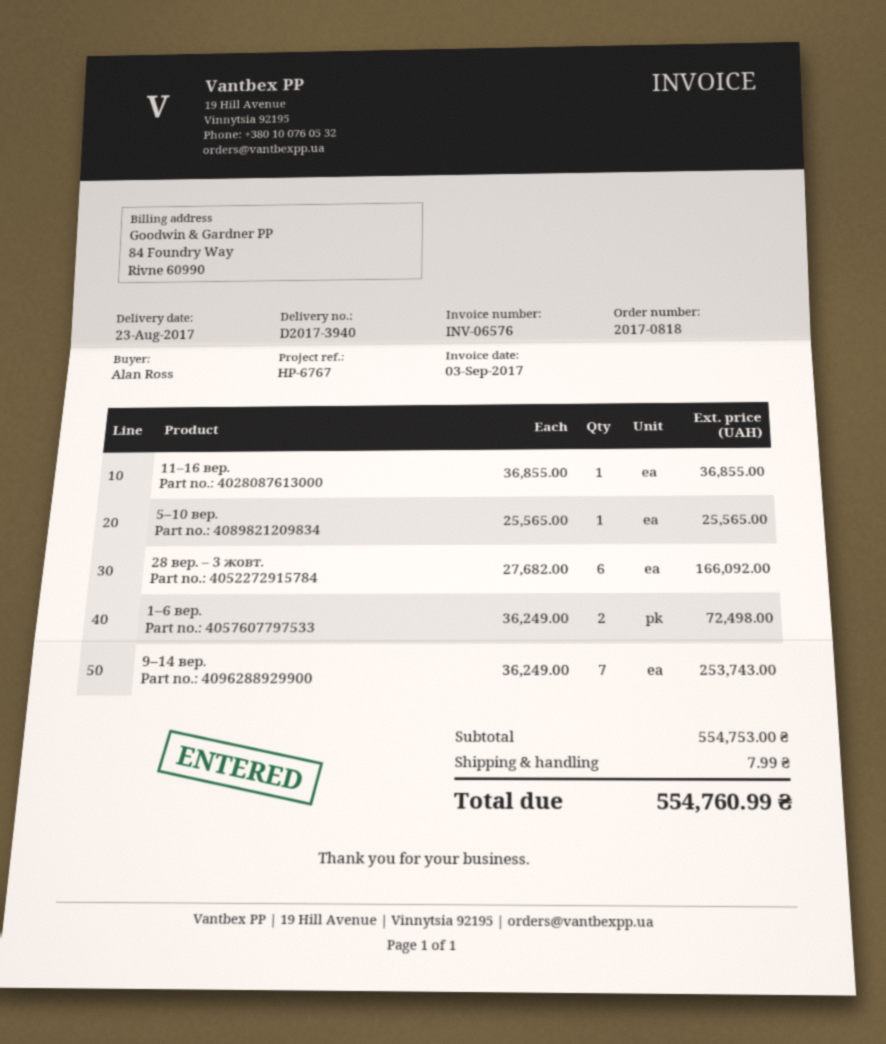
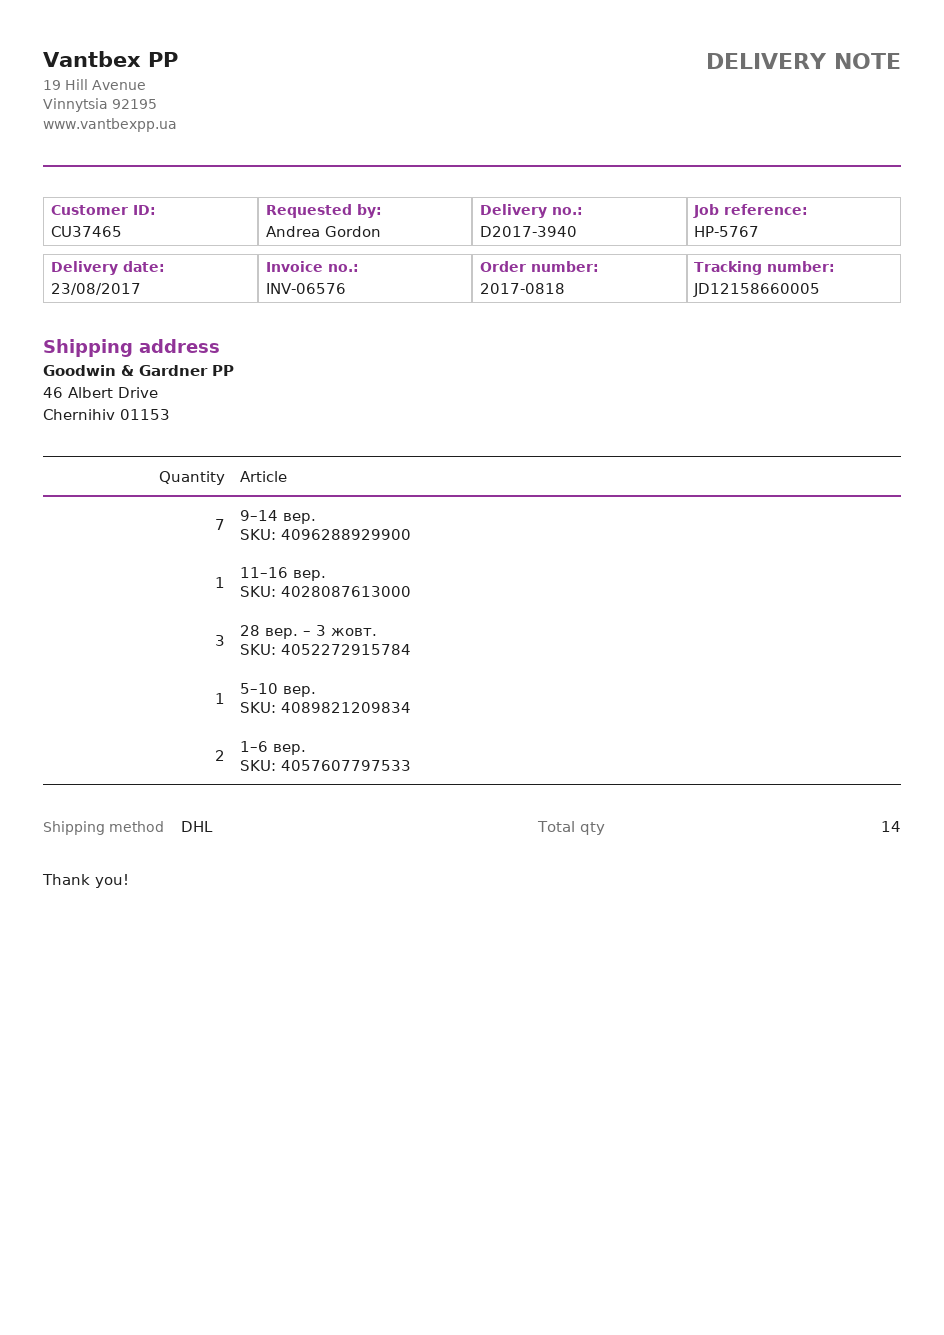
reference: HP-6767 -> HP-5767
ordered by: Alan Ross -> Andrea Gordon
28 вер. – 3 жовт.: 6 -> 3

